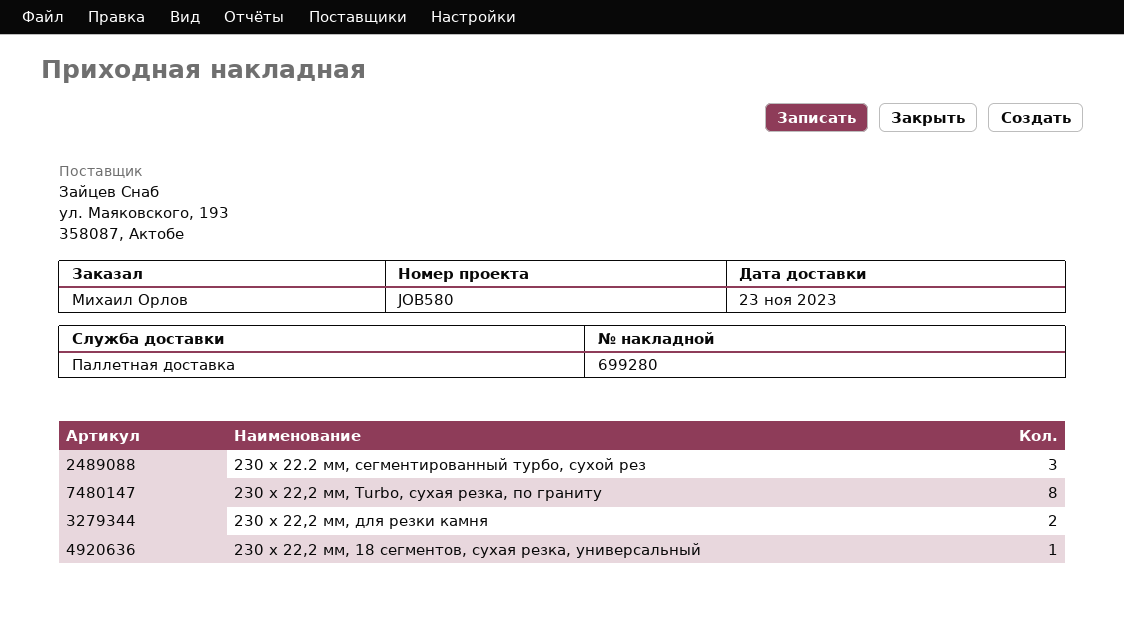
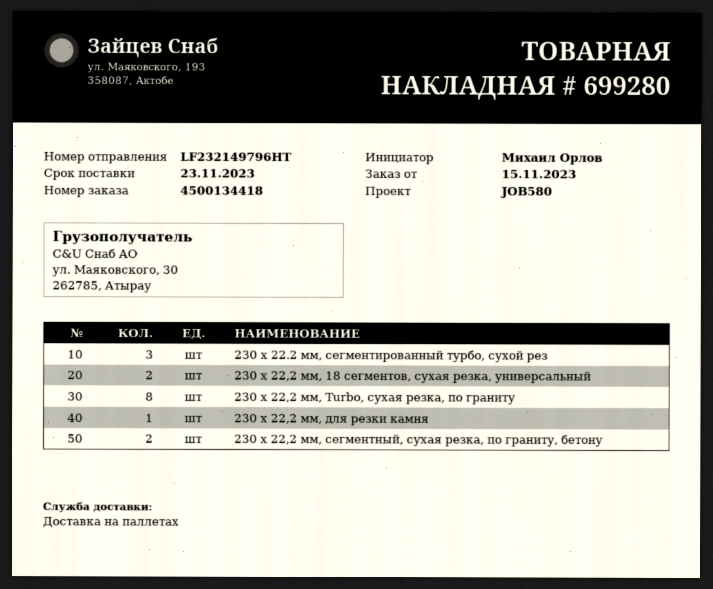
230 х 22,2 мм, для резки камня: 2 -> 1
230 х 22,2 мм, 18 сегментов, сухая резка, универсальный: 1 -> 2
230 х 22,2 мм, сегментный, сухая резка, по граниту, бетону: none -> 2

